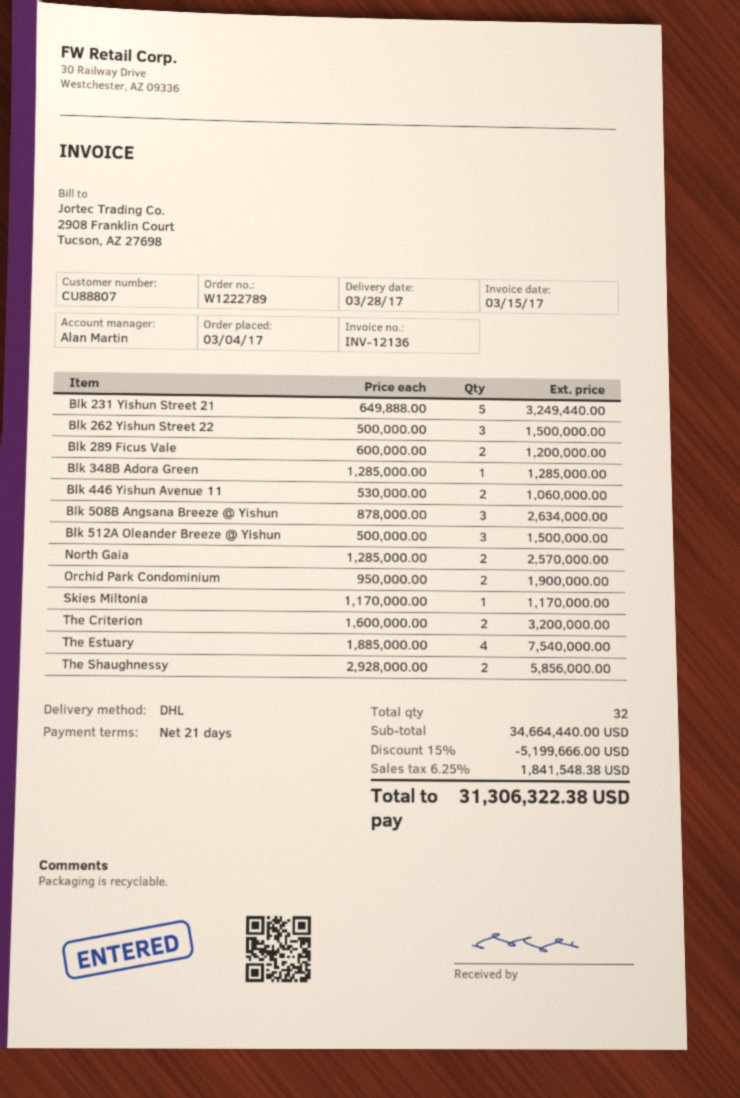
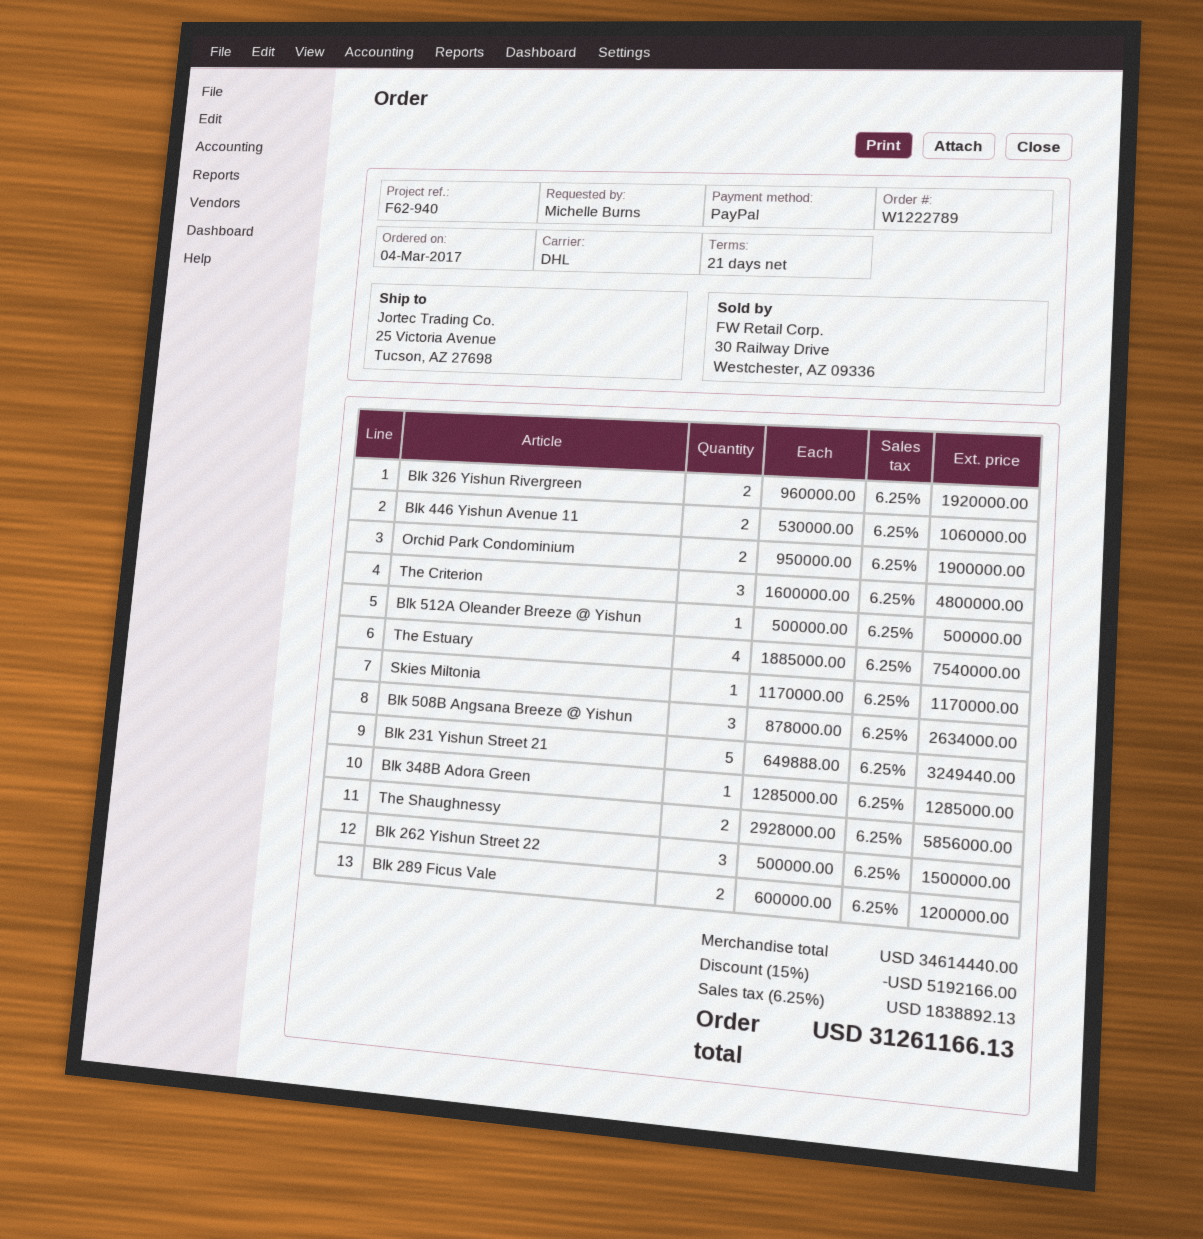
Blk 512A Oleander Breeze @ Yishun: 3 x 500000.00 = 1500000.00 -> 1 x 500000.00 = 500000.00
North Gaia: 2 x 1285000.00 = 2570000.00 -> none
The Criterion: 2 x 1600000.00 = 3200000.00 -> 3 x 1600000.00 = 4800000.00
Blk 326 Yishun Rivergreen: none -> 2 x 960000.00 = 1920000.00
subtotal: 34664440.00 -> 34614440.00
discount: 15% = 5199666.00 -> 15% = 5192166.00
tax: 6.25% = 1841548.38 -> 6.25% = 1838892.13
total: 31306322.38 -> 31261166.13

